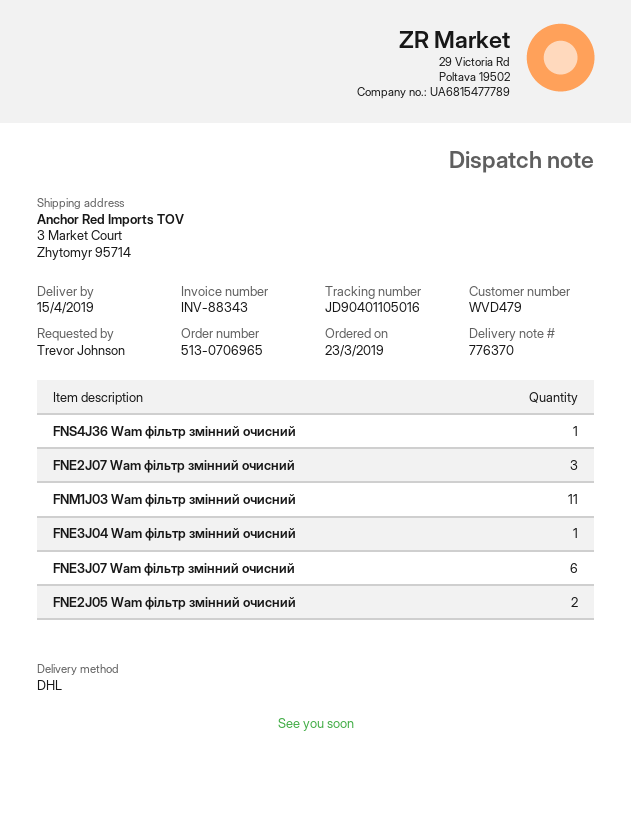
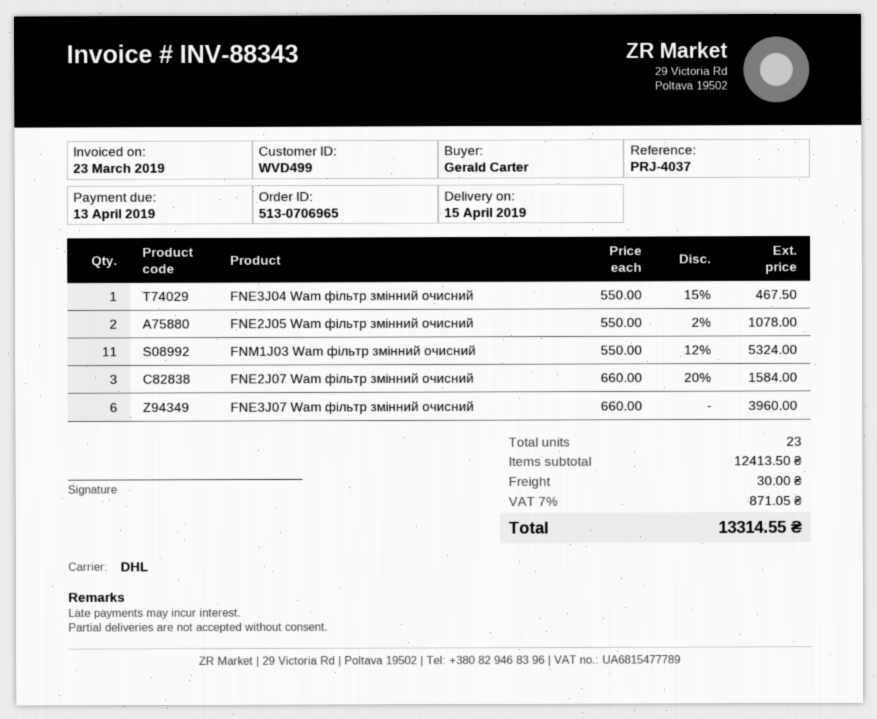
customer number: WVD479 -> WVD499
ordered by: Trevor Johnson -> Gerald Carter
FNS4J36 Wam фільтр змінний очисний: 1 -> none

